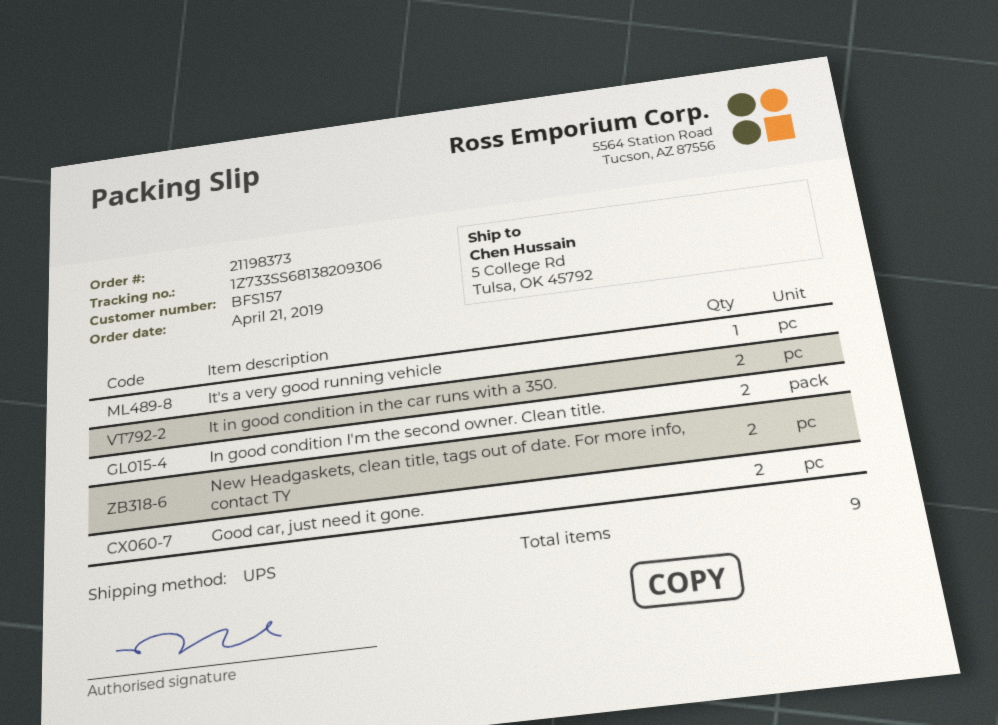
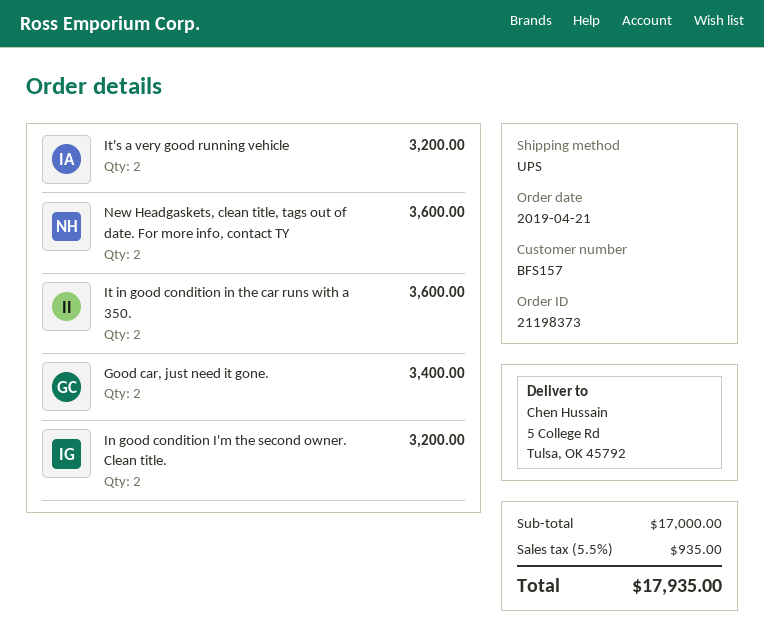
It's a very good running vehicle: 1 -> 2

